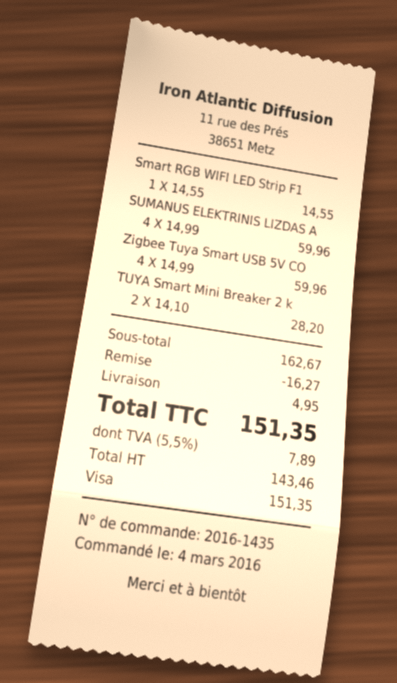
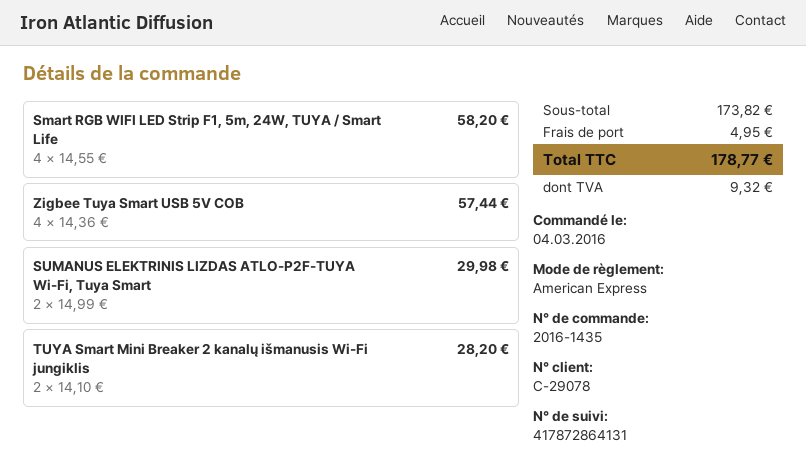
payment method: Visa -> American Express
Smart RGB WIFI LED Strip F1: 1 x 14.55 = 14.55 -> 4 x 14.55 = 58.20
SUMANUS ELEKTRINIS LIZDAS A: 4 x 14.99 = 59.96 -> 2 x 14.99 = 29.98
Zigbee Tuya Smart USB 5V CO: 4 x 14.99 = 59.96 -> 4 x 14.36 = 57.44
subtotal: 162.67 -> 173.82
discount: 16.27 -> none
tax: 7.89 -> 9.32
total: 151.35 -> 178.77

